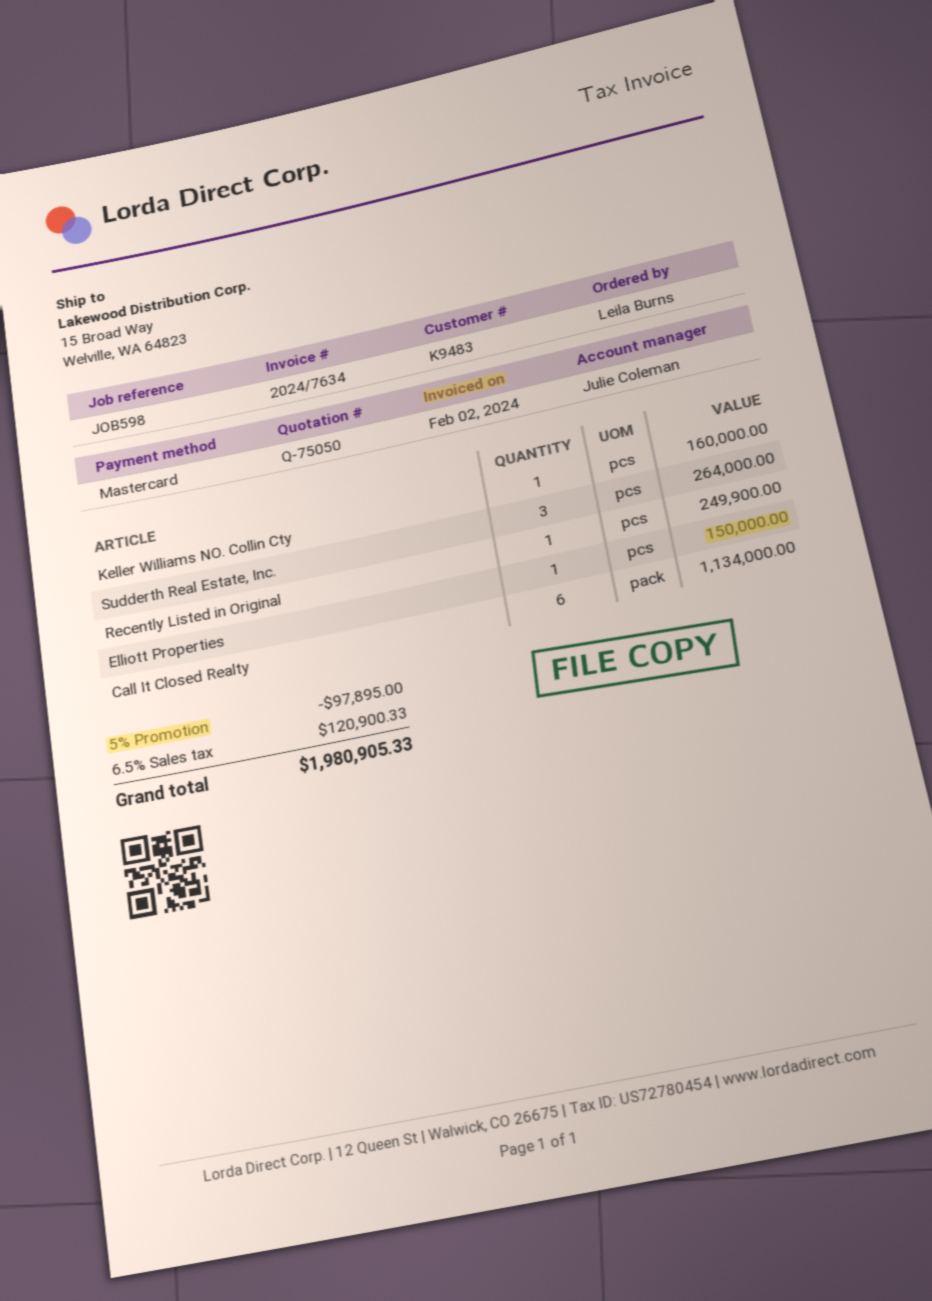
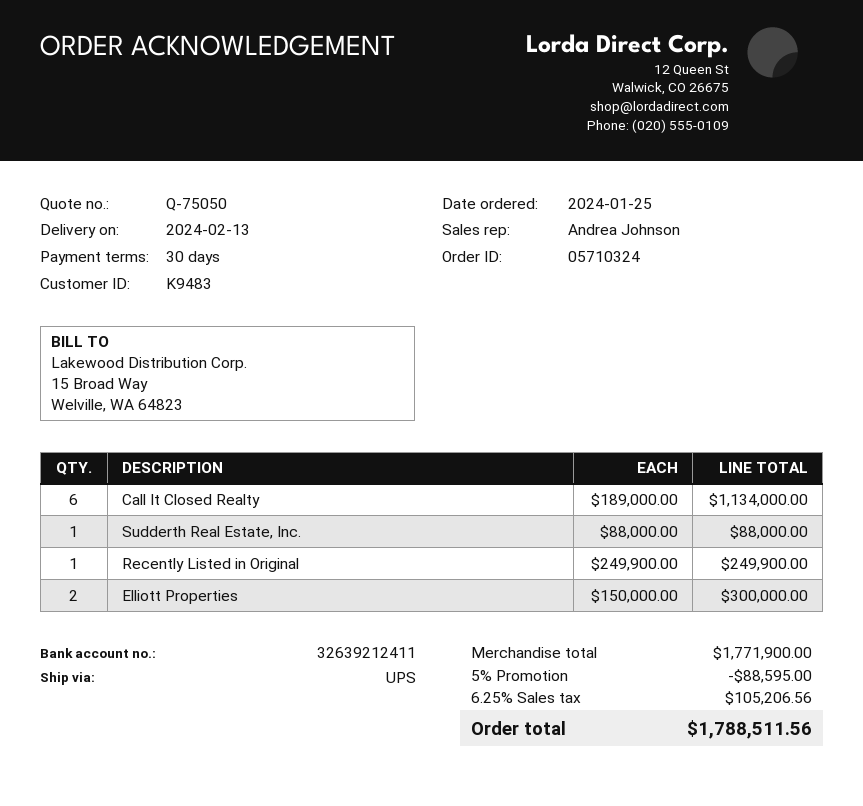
sales rep: Julie Coleman -> Andrea Johnson
Keller Williams NO. Collin Cty: 1 for 160000.00 -> none
Sudderth Real Estate, Inc.: 3 for 264000.00 -> 1 for 88000.00
Elliott Properties: 1 for 150000.00 -> 2 for 300000.00
discount: 5% = 97895.00 -> 5% = 88595.00
tax: 6.5% = 120900.33 -> 6.25% = 105206.56
total: 1980905.33 -> 1788511.56

